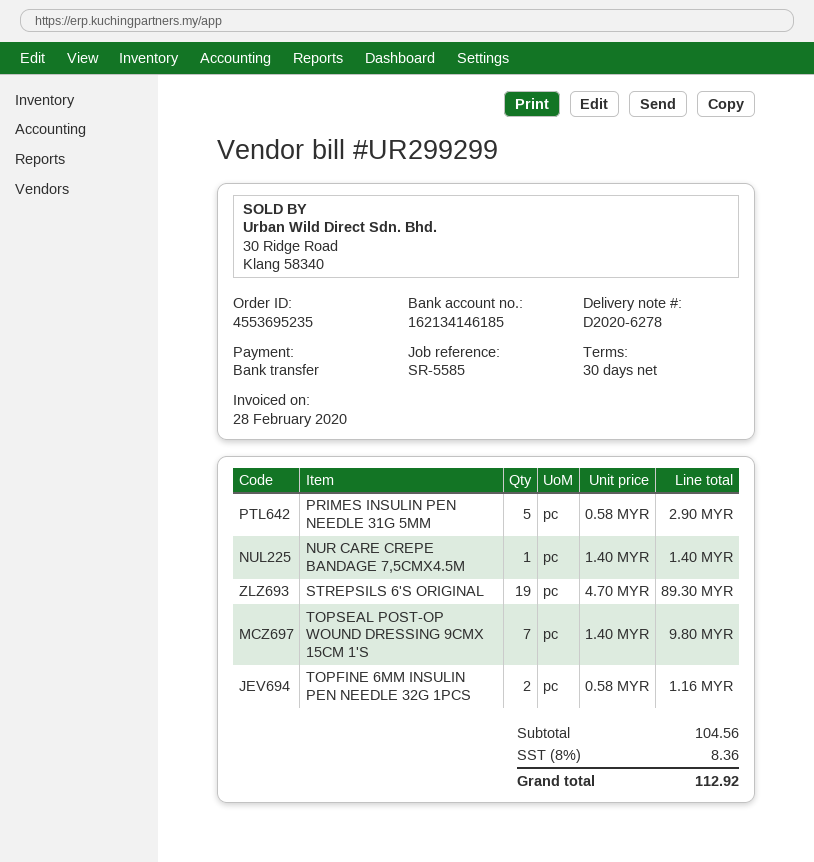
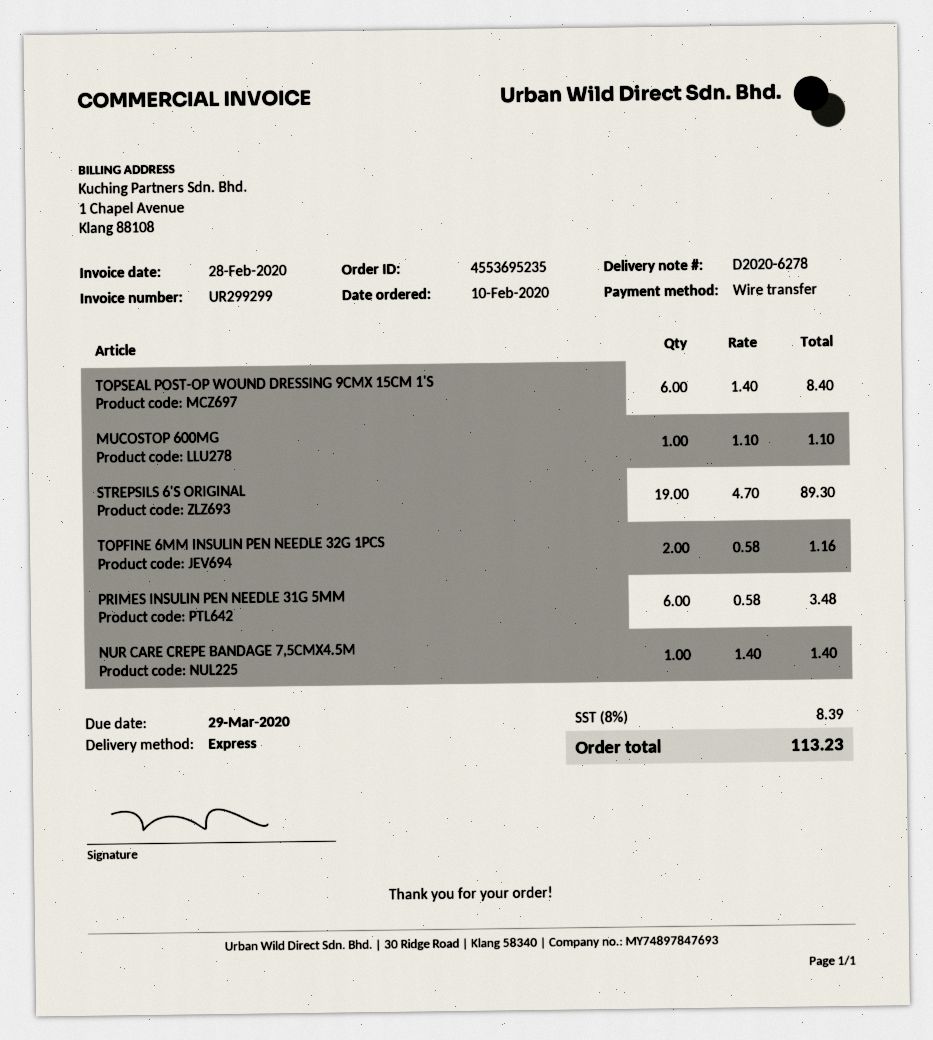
PRIMES INSULIN PEN NEEDLE 31G 5MM: 5 x 0.58 = 2.90 -> 6 x 0.58 = 3.48
TOPSEAL POST-OP WOUND DRESSING 9CMX 15CM 1'S: 7 x 1.40 = 9.80 -> 6 x 1.40 = 8.40
MUCOSTOP 600MG: none -> 1 x 1.10 = 1.10
tax: 8% = 8.36 -> 8% = 8.39
total: 112.92 -> 113.23

